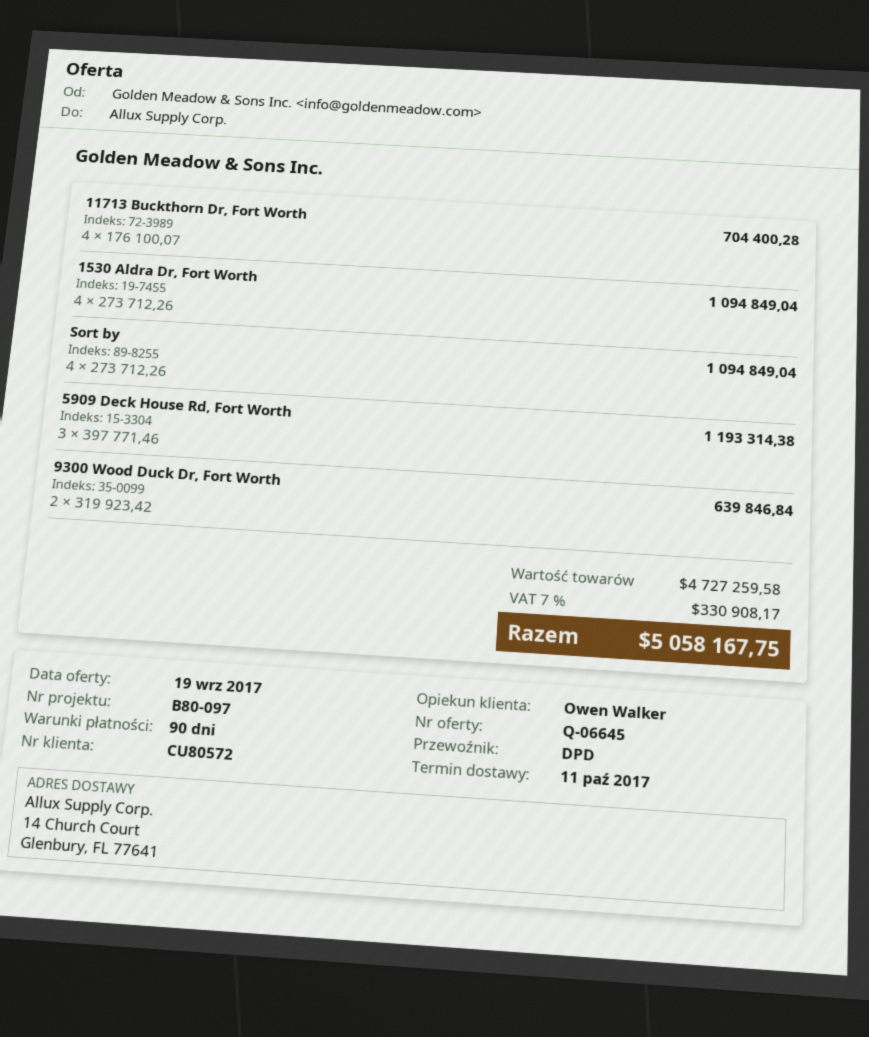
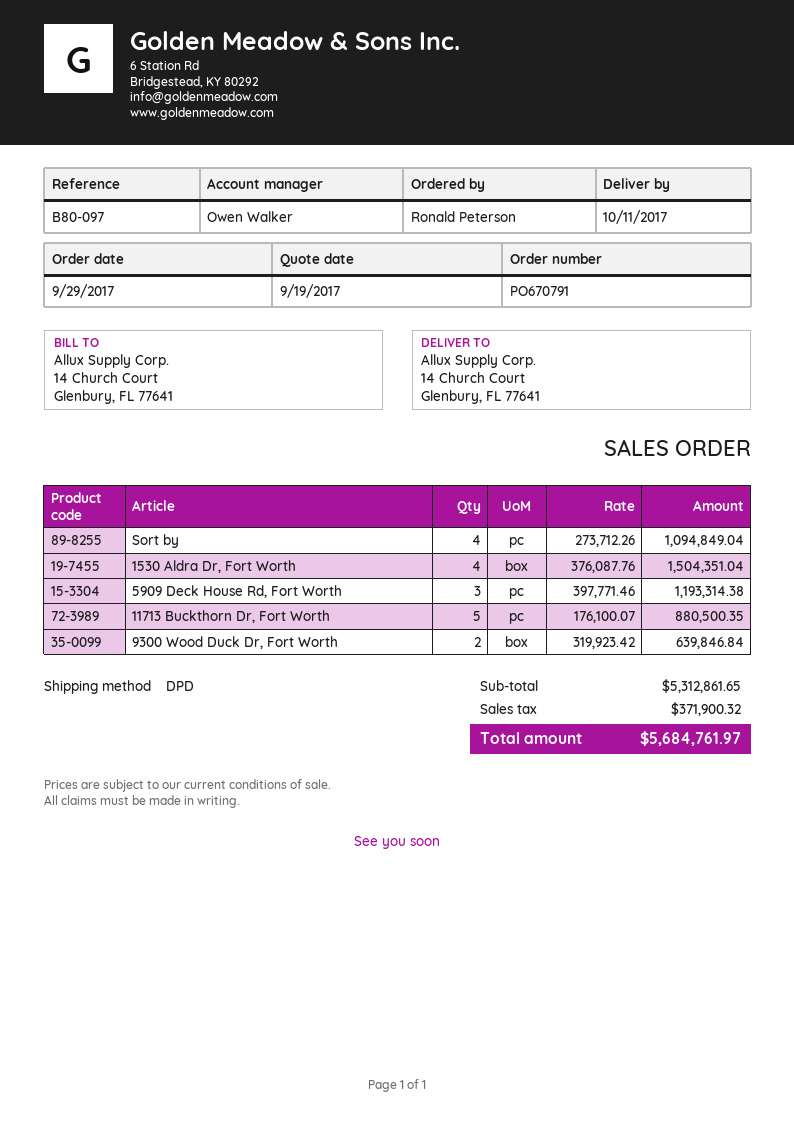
11713 Buckthorn Dr, Fort Worth: 4 x 176100.07 = 704400.28 -> 5 x 176100.07 = 880500.35
1530 Aldra Dr, Fort Worth: 4 x 273712.26 = 1094849.04 -> 4 x 376087.76 = 1504351.04
subtotal: 4727259.58 -> 5312861.65
tax: 330908.17 -> 371900.32
total: 5058167.75 -> 5684761.97

